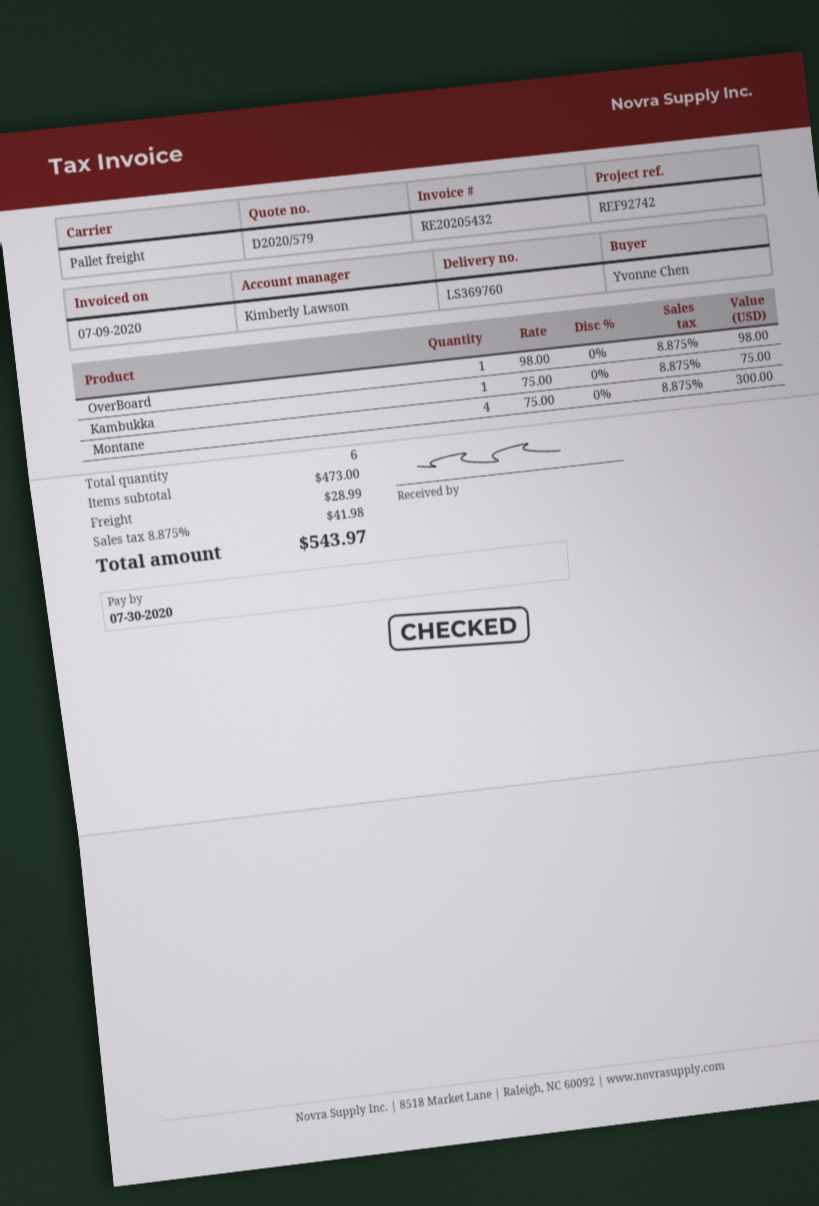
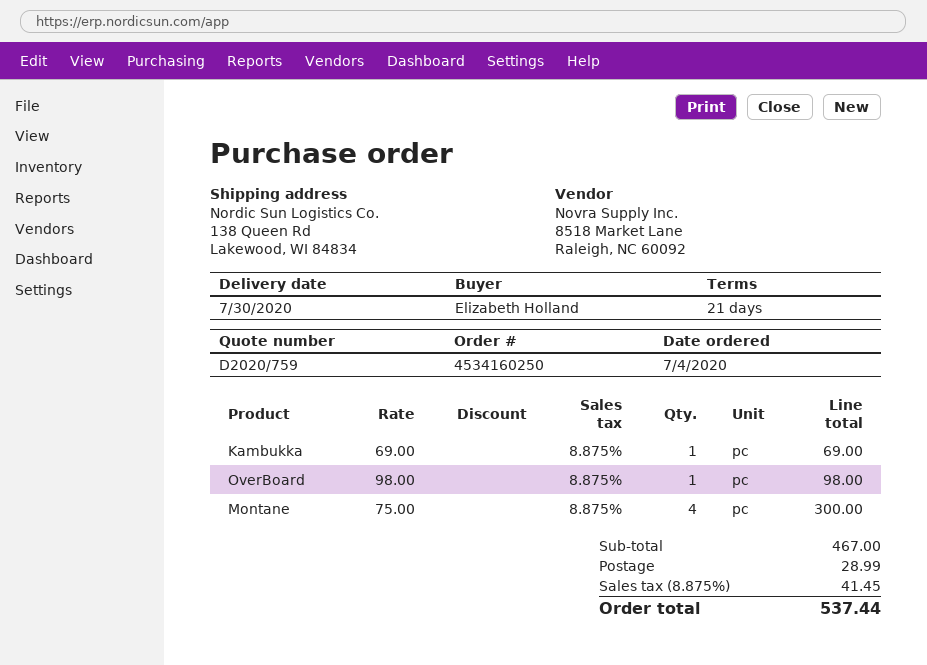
quote number: D2020/579 -> D2020/759
ordered by: Yvonne Chen -> Elizabeth Holland
Kambukka: 1 x 75.00 = 75.00 -> 1 x 69.00 = 69.00
subtotal: 473.00 -> 467.00
tax: 8.875% = 41.98 -> 8.875% = 41.45
total: 543.97 -> 537.44

